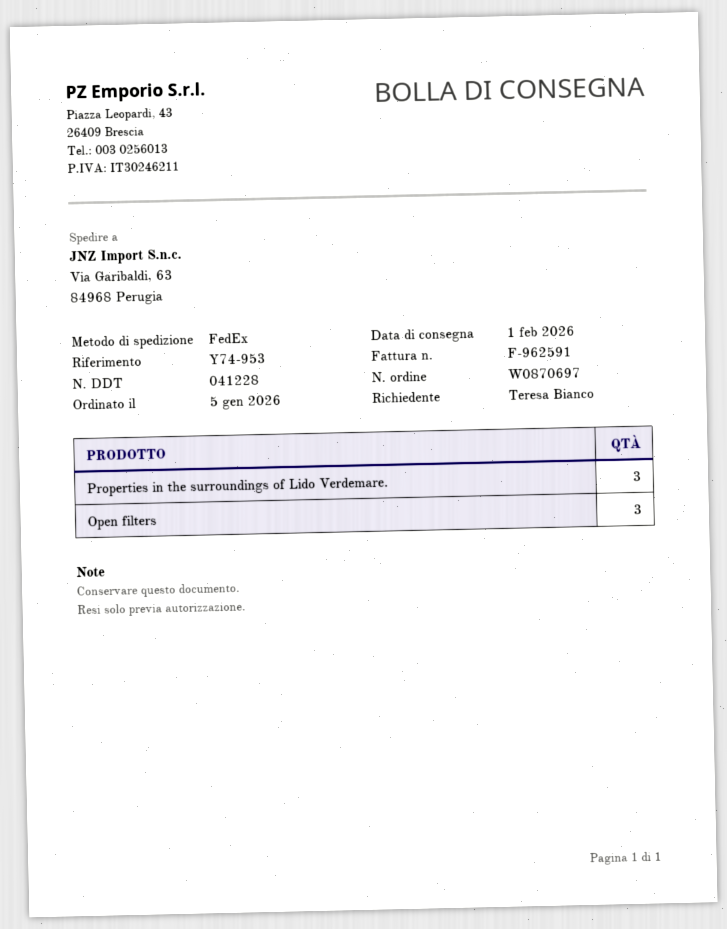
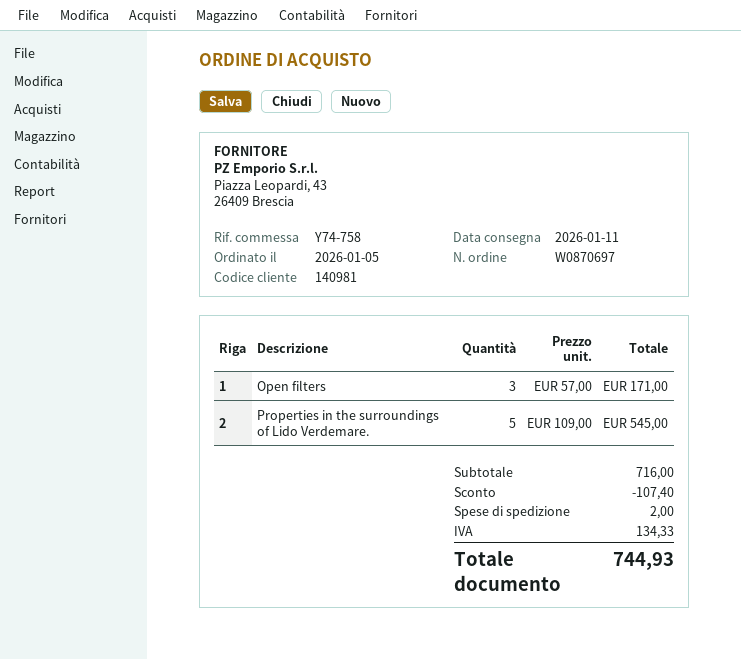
delivery date: 2026-02-01 -> 2026-01-11
reference: Y74-953 -> Y74-758
Properties in the surroundings of Lido Verdemare.: 3 -> 5

